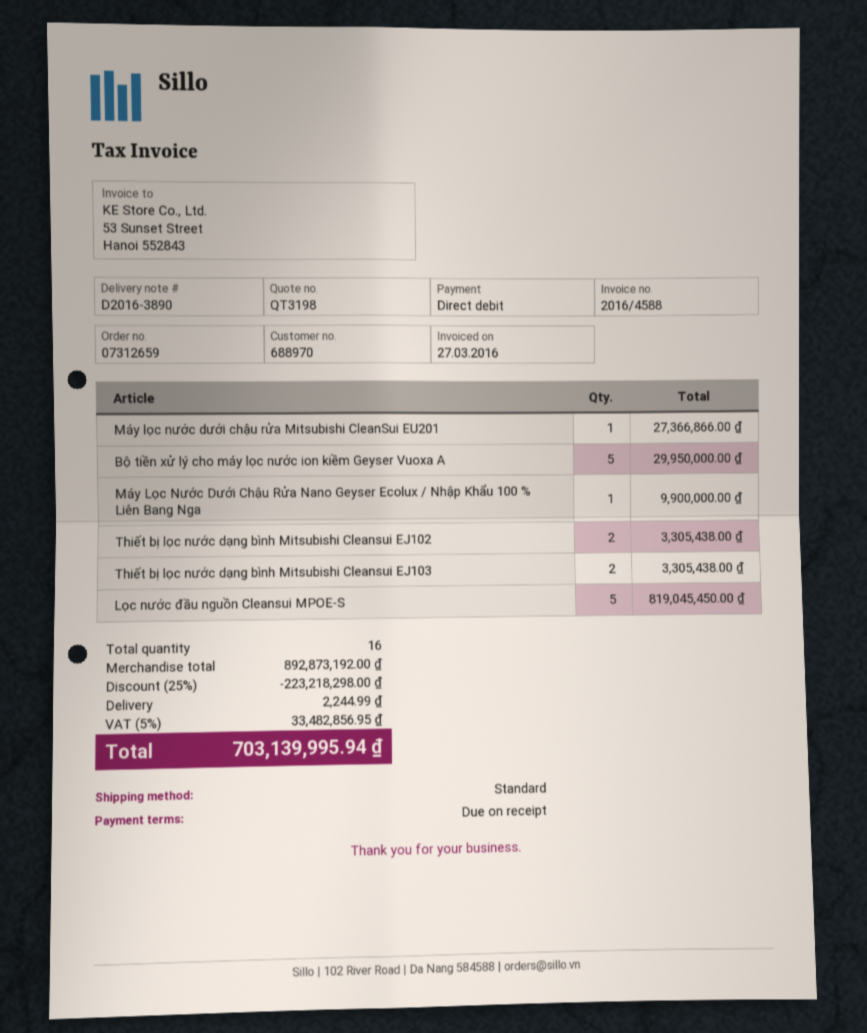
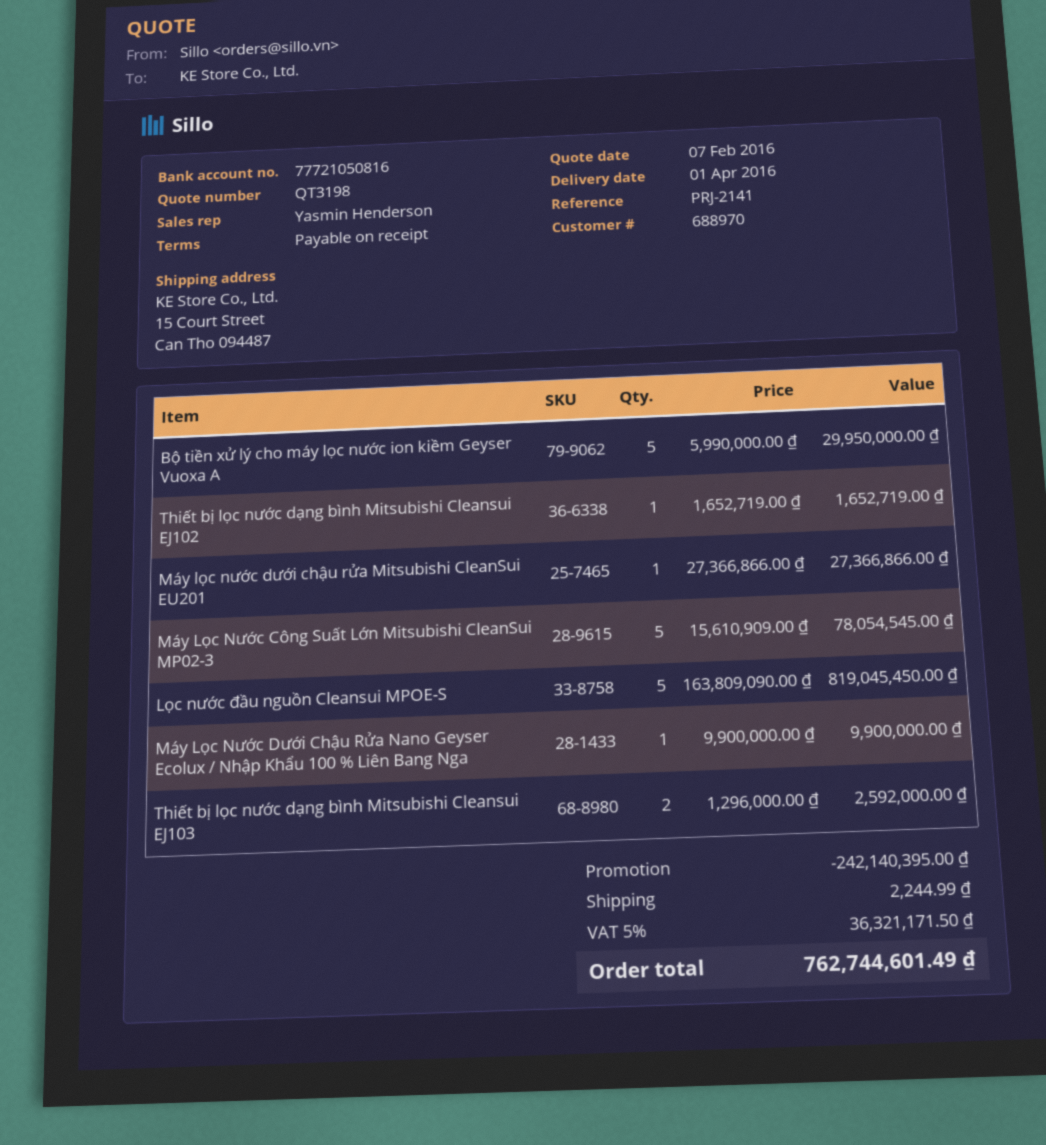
Thiết bị lọc nước dạng bình Mitsubishi Cleansui EJ102: 2 for 3305438.00 -> 1 for 1652719.00
Thiết bị lọc nước dạng bình Mitsubishi Cleansui EJ103: 2 for 3305438.00 -> 2 for 2592000.00
Máy Lọc Nước Công Suất Lớn Mitsubishi CleanSui MP02-3: none -> 5 for 78054545.00
discount: 223218298.00 -> 242140395.00
tax: 5% = 33482856.95 -> 5% = 36321171.50
total: 703139995.94 -> 762744601.49

